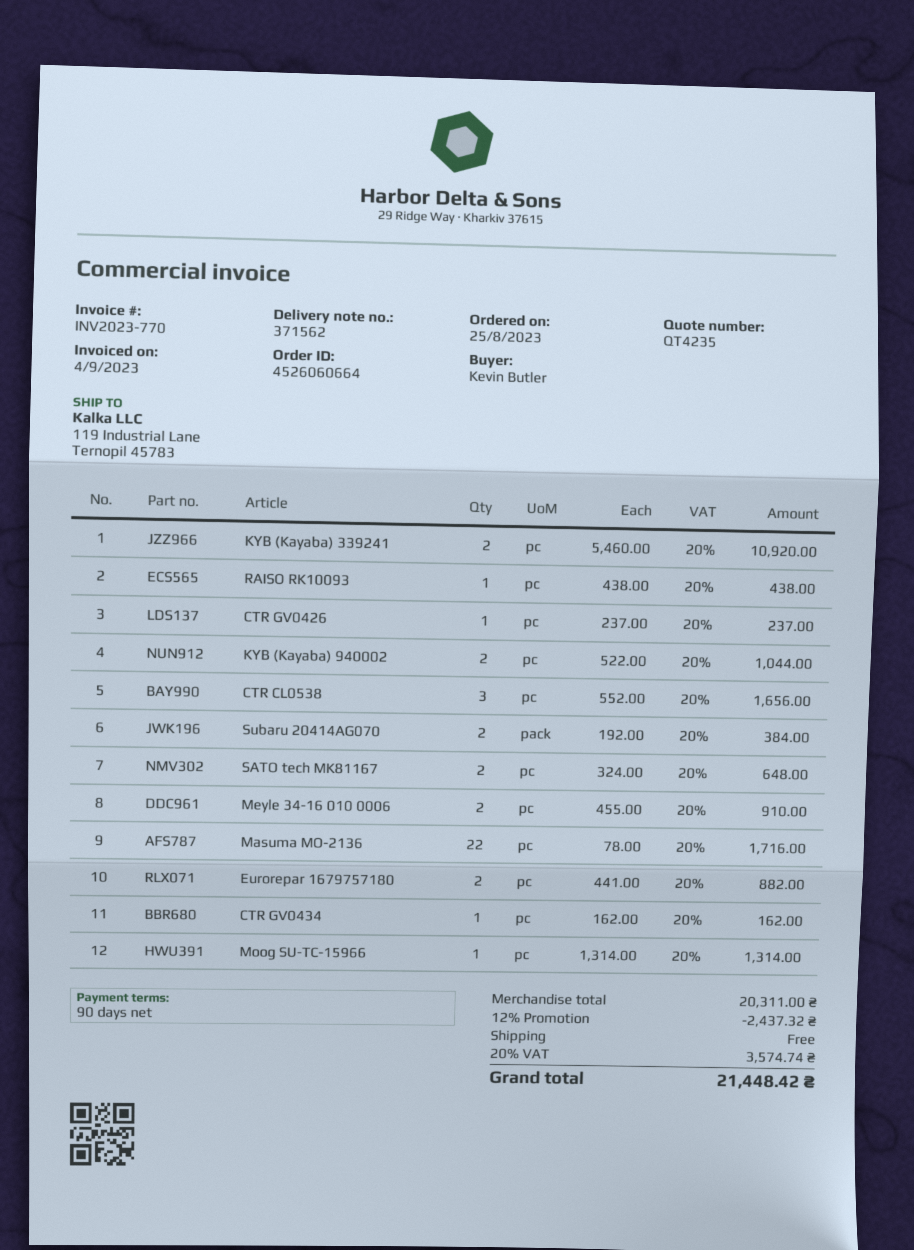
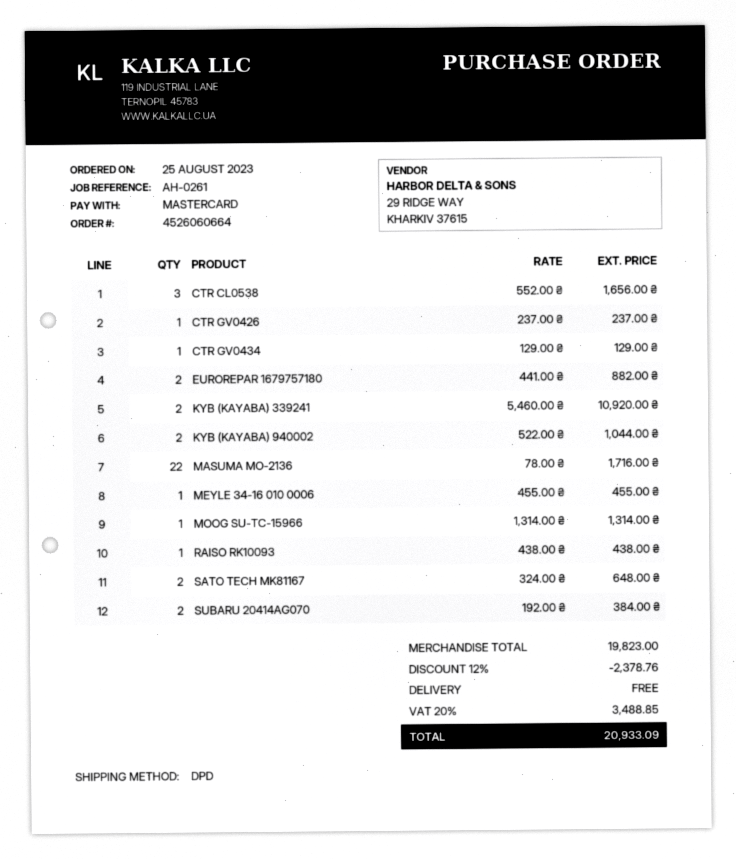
Meyle 34-16 010 0006: 2 x 455.00 = 910.00 -> 1 x 455.00 = 455.00
CTR GV0434: 1 x 162.00 = 162.00 -> 1 x 129.00 = 129.00
subtotal: 20311.00 -> 19823.00
discount: 12% = 2437.32 -> 12% = 2378.76
tax: 20% = 3574.74 -> 20% = 3488.85
total: 21448.42 -> 20933.09

